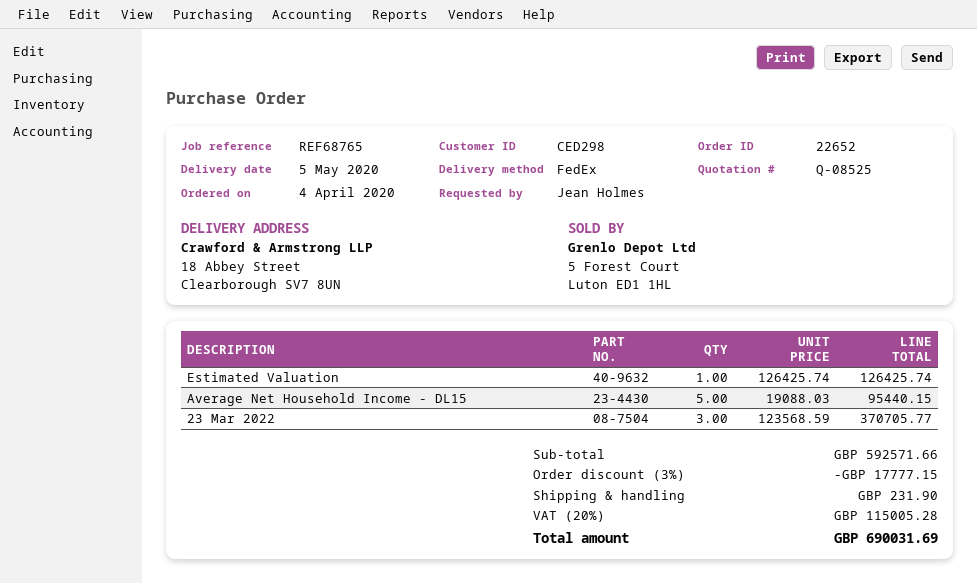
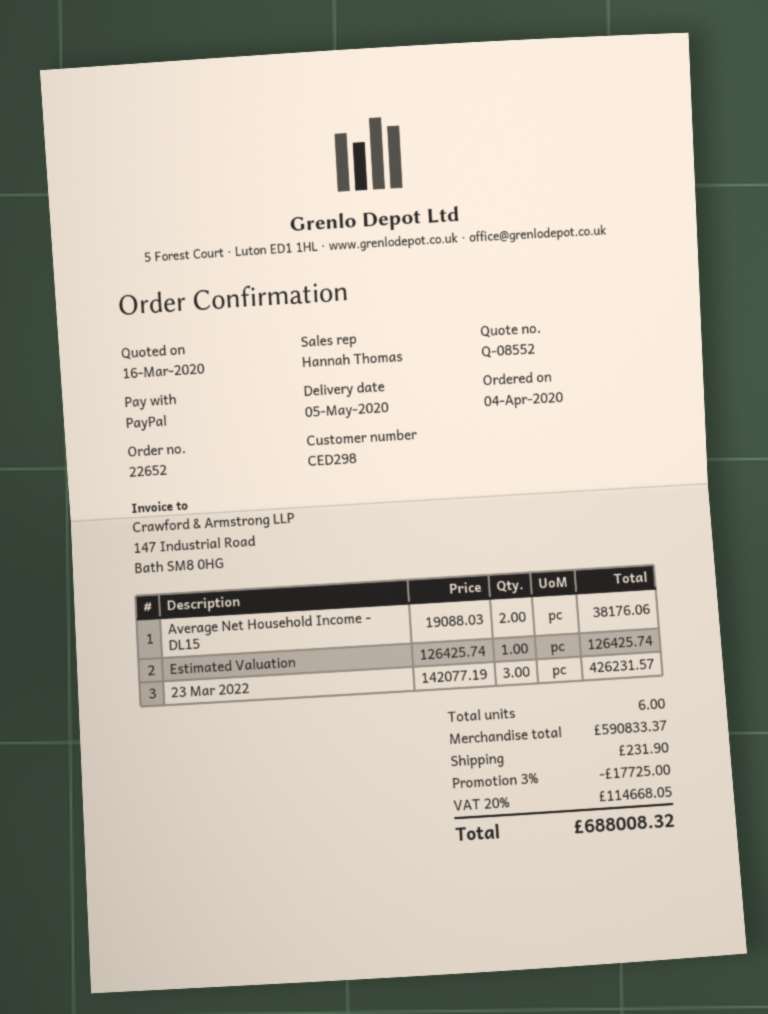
quote number: Q-08525 -> Q-08552
Average Net Household Income - DL15: 5 x 19088.03 = 95440.15 -> 2 x 19088.03 = 38176.06
23 Mar 2022: 3 x 123568.59 = 370705.77 -> 3 x 142077.19 = 426231.57
subtotal: 592571.66 -> 590833.37
discount: 3% = 17777.15 -> 3% = 17725.00
tax: 20% = 115005.28 -> 20% = 114668.05
total: 690031.69 -> 688008.32

